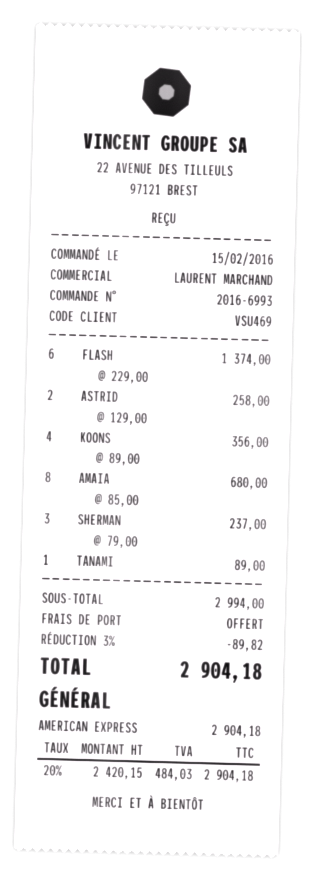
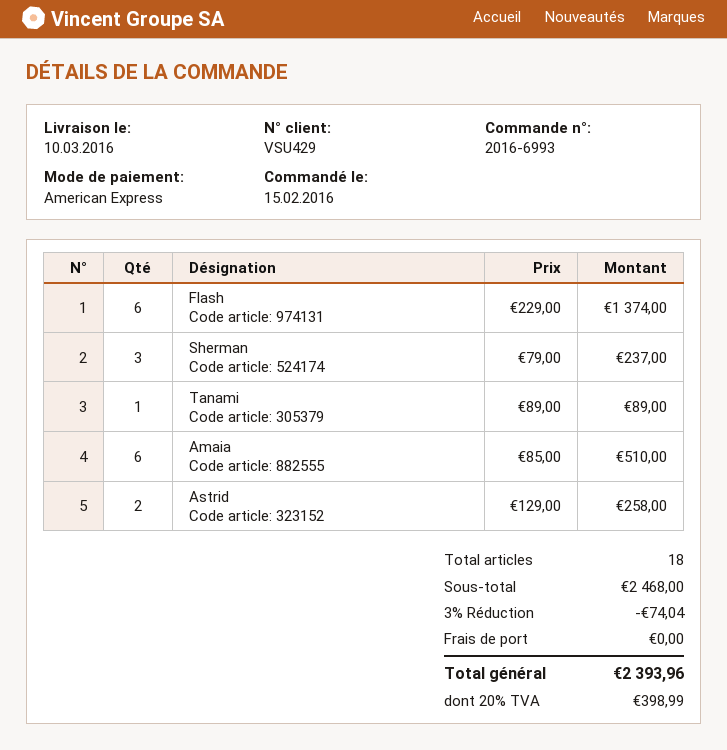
customer number: VSU469 -> VSU429
KOONS: 4 x 89.00 = 356.00 -> none
AMAIA: 8 x 85.00 = 680.00 -> 6 x 85.00 = 510.00
subtotal: 2994.00 -> 2468.00
discount: 3% = 89.82 -> 3% = 74.04
tax: 20% = 484.03 -> 20% = 398.99
total: 2904.18 -> 2393.96

